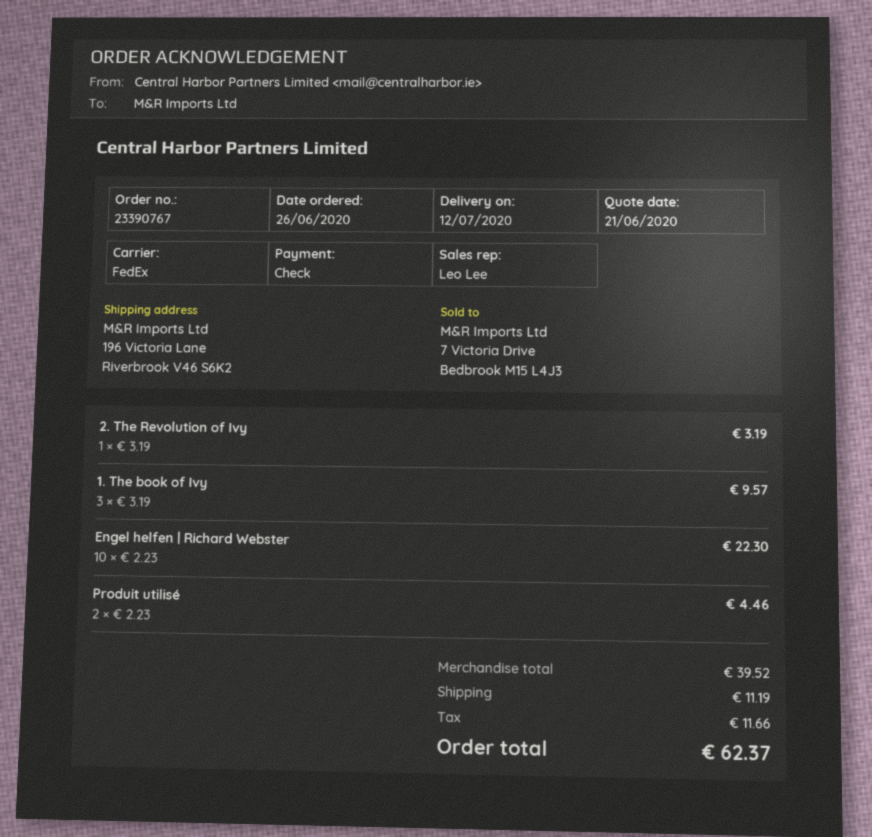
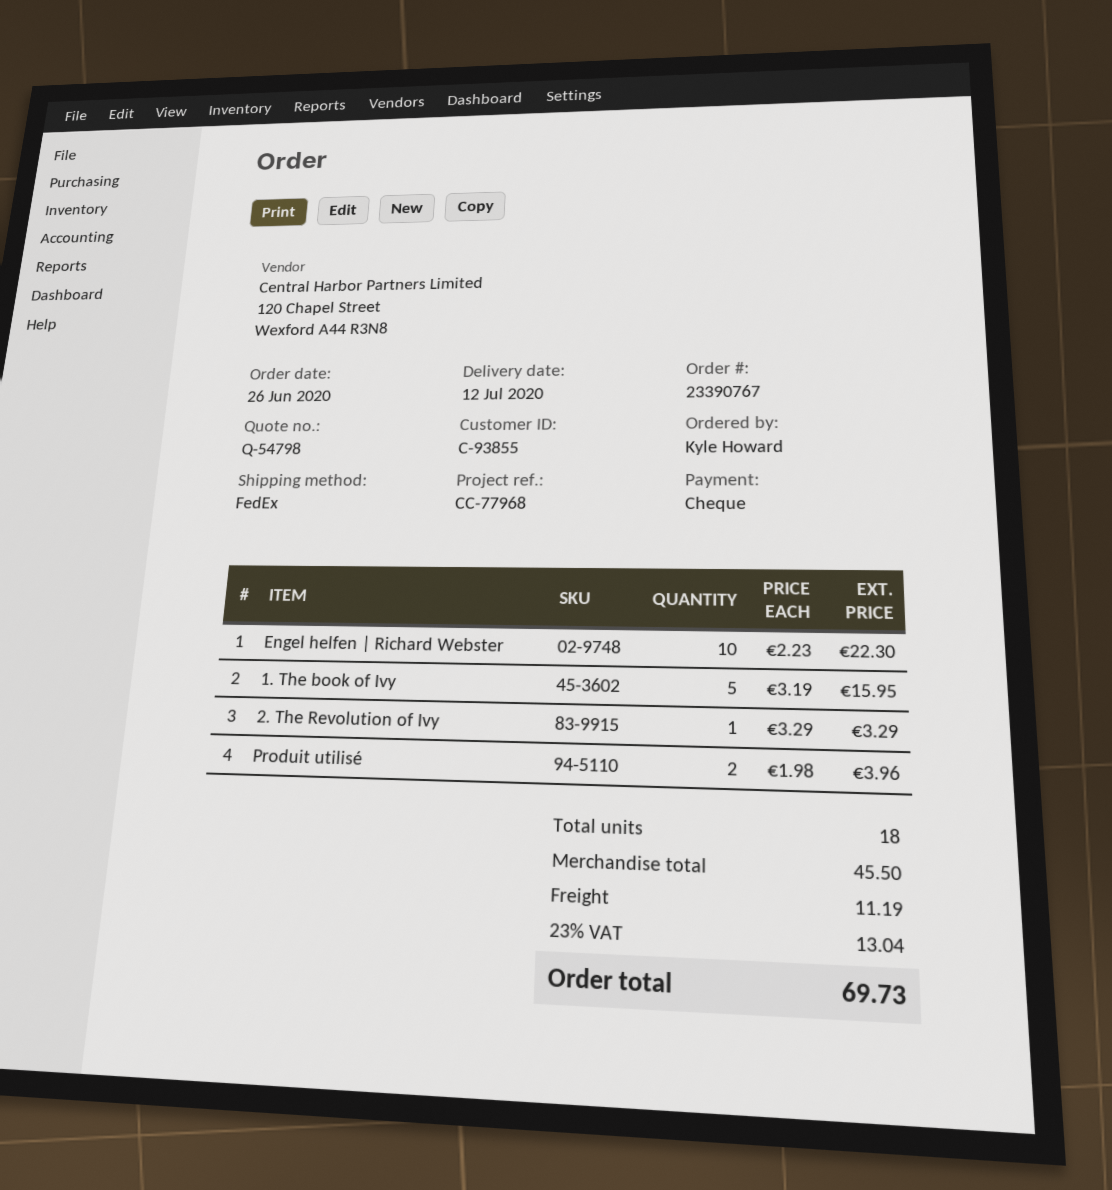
2. The Revolution of Ivy: 1 x 3.19 = 3.19 -> 1 x 3.29 = 3.29
1. The book of Ivy: 3 x 3.19 = 9.57 -> 5 x 3.19 = 15.95
Produit utilisé: 2 x 2.23 = 4.46 -> 2 x 1.98 = 3.96
subtotal: 39.52 -> 45.50
tax: 11.66 -> 13.04
total: 62.37 -> 69.73

